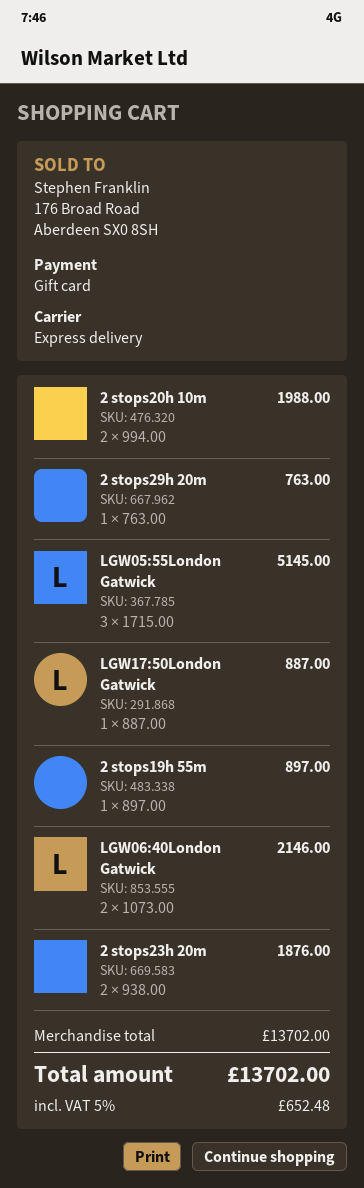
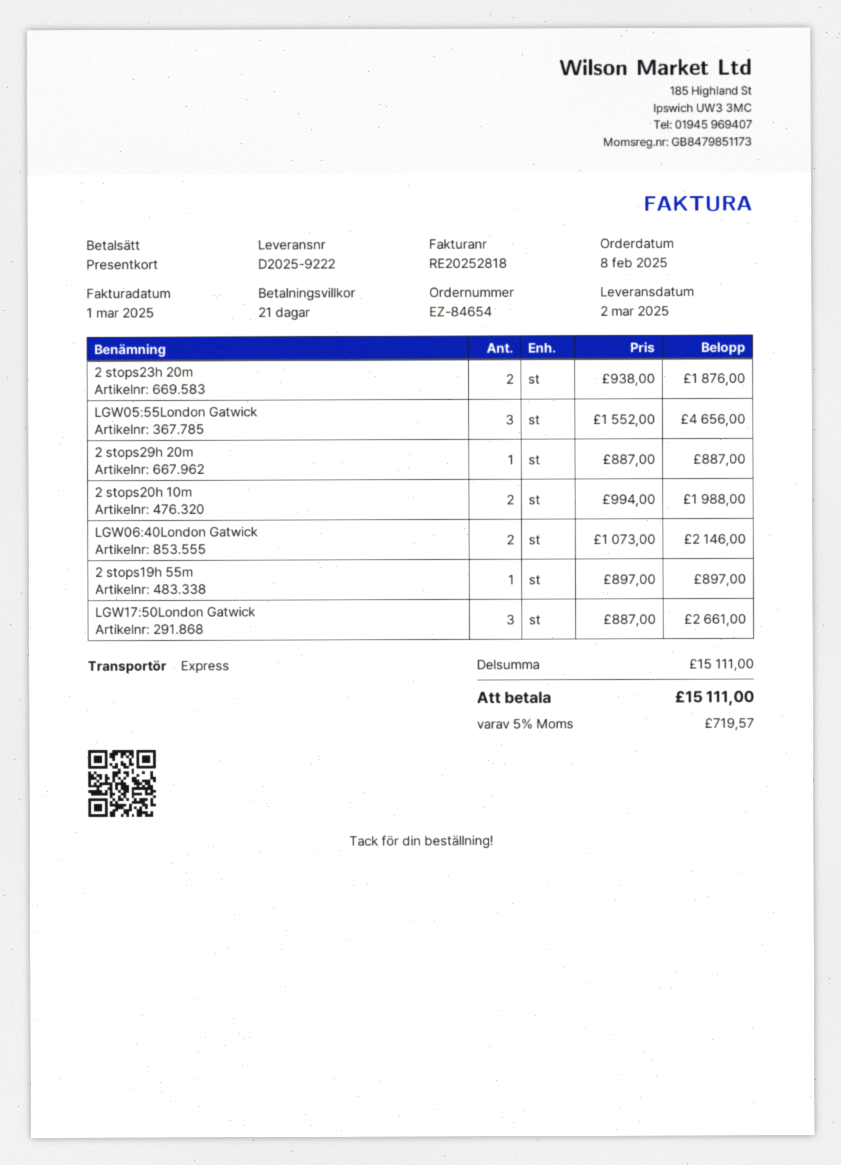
2 stops29h 20m: 1 x 763.00 = 763.00 -> 1 x 887.00 = 887.00
LGW05:55London Gatwick: 3 x 1715.00 = 5145.00 -> 3 x 1552.00 = 4656.00
LGW17:50London Gatwick: 1 x 887.00 = 887.00 -> 3 x 887.00 = 2661.00
subtotal: 13702.00 -> 15111.00
tax: 5% = 652.48 -> 5% = 719.57
total: 13702.00 -> 15111.00

